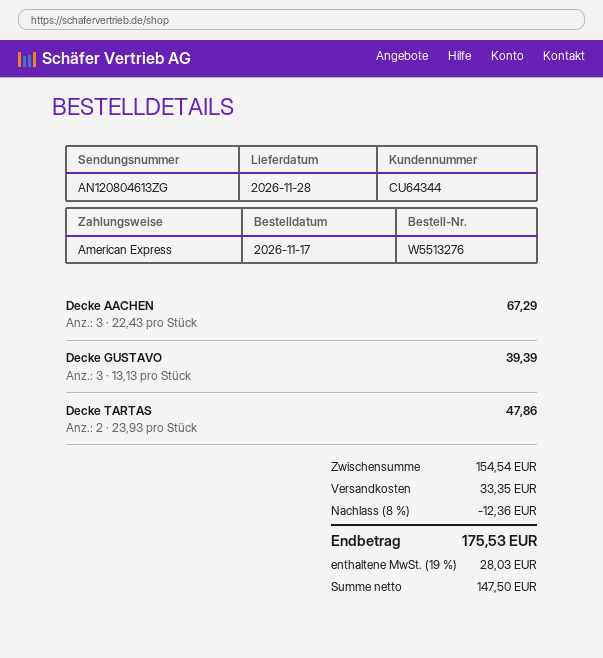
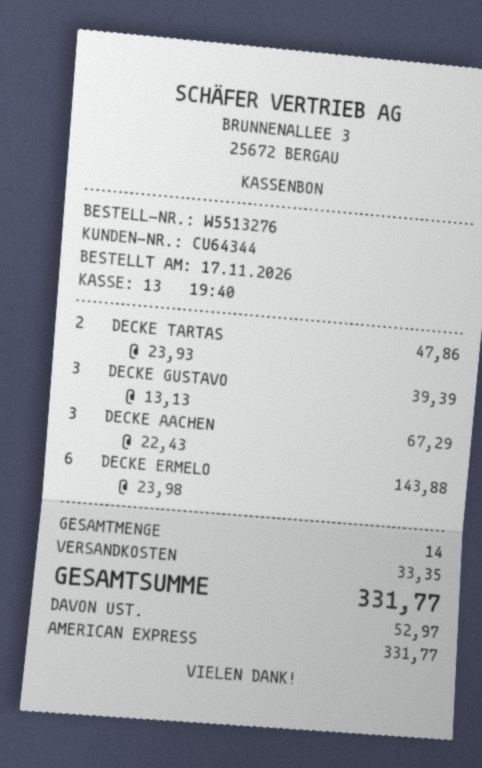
DECKE ERMELO: none -> 6 x 23.98 = 143.88
discount: 8% = 12.36 -> none
tax: 28.03 -> 52.97
total: 175.53 -> 331.77

